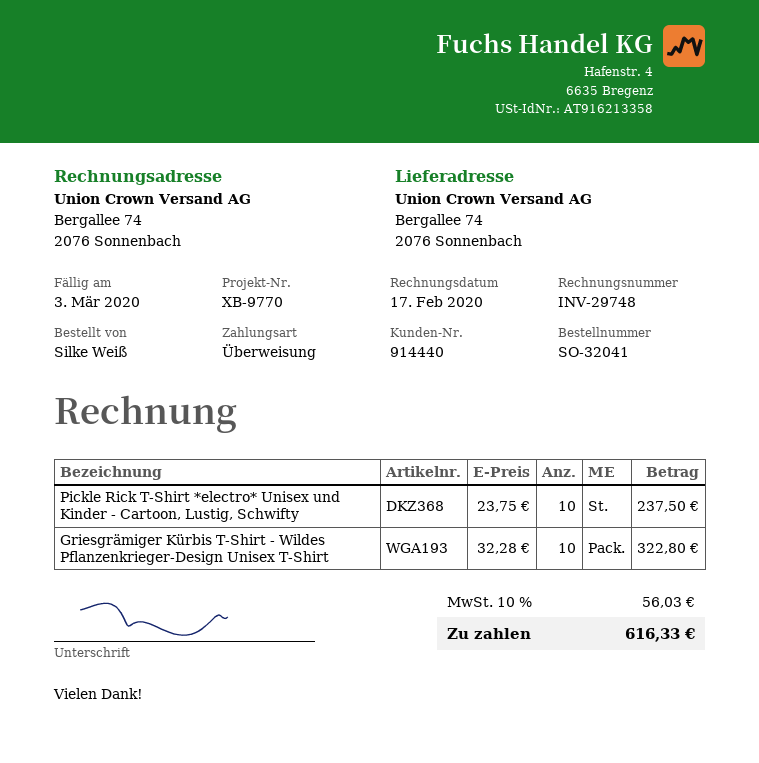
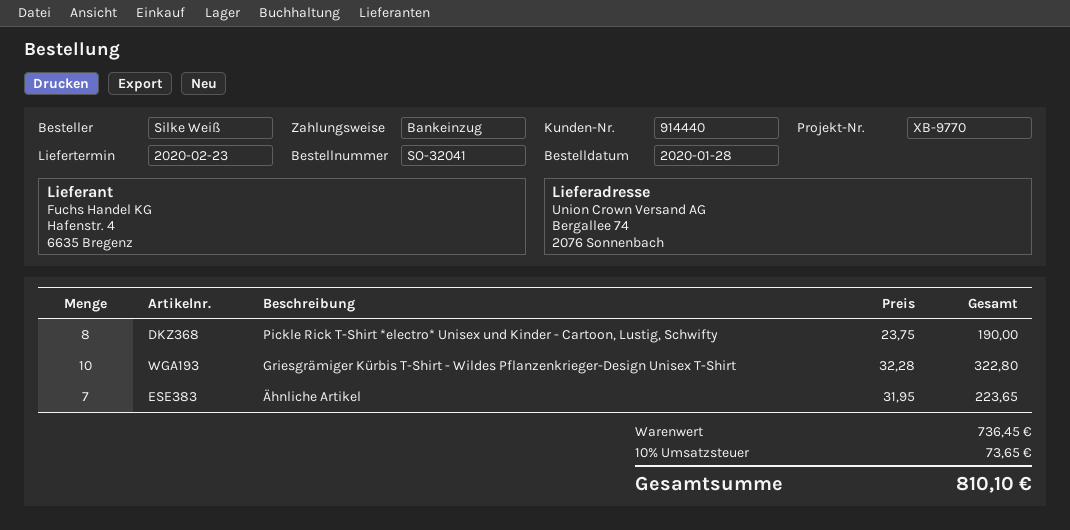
payment method: bank transfer -> direct debit
Pickle Rick T-Shirt *electro* Unisex und Kinder - Cartoon, Lustig, Schwifty: 10 x 23.75 = 237.50 -> 8 x 23.75 = 190.00
Ähnliche Artikel: none -> 7 x 31.95 = 223.65
tax: 10% = 56.03 -> 10% = 73.65
total: 616.33 -> 810.10

